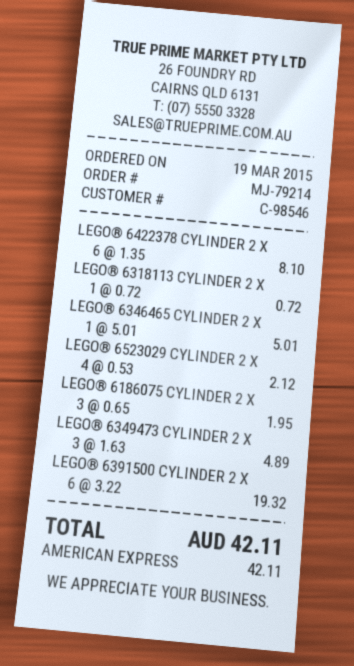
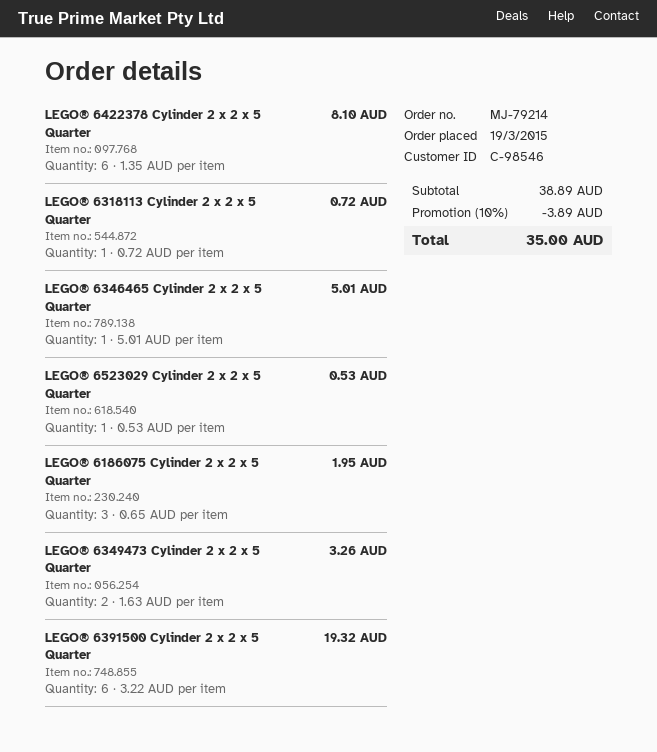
LEGO® 6523029 CYLINDER 2 X: 4 x 0.53 = 2.12 -> 1 x 0.53 = 0.53
LEGO® 6349473 CYLINDER 2 X: 3 x 1.63 = 4.89 -> 2 x 1.63 = 3.26
discount: none -> 10% = 3.89
total: 42.11 -> 35.00

